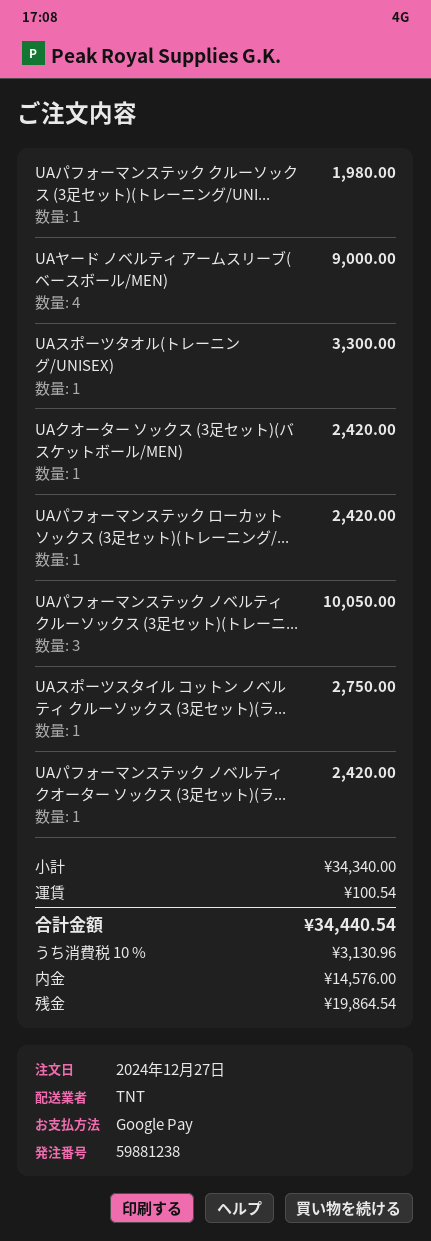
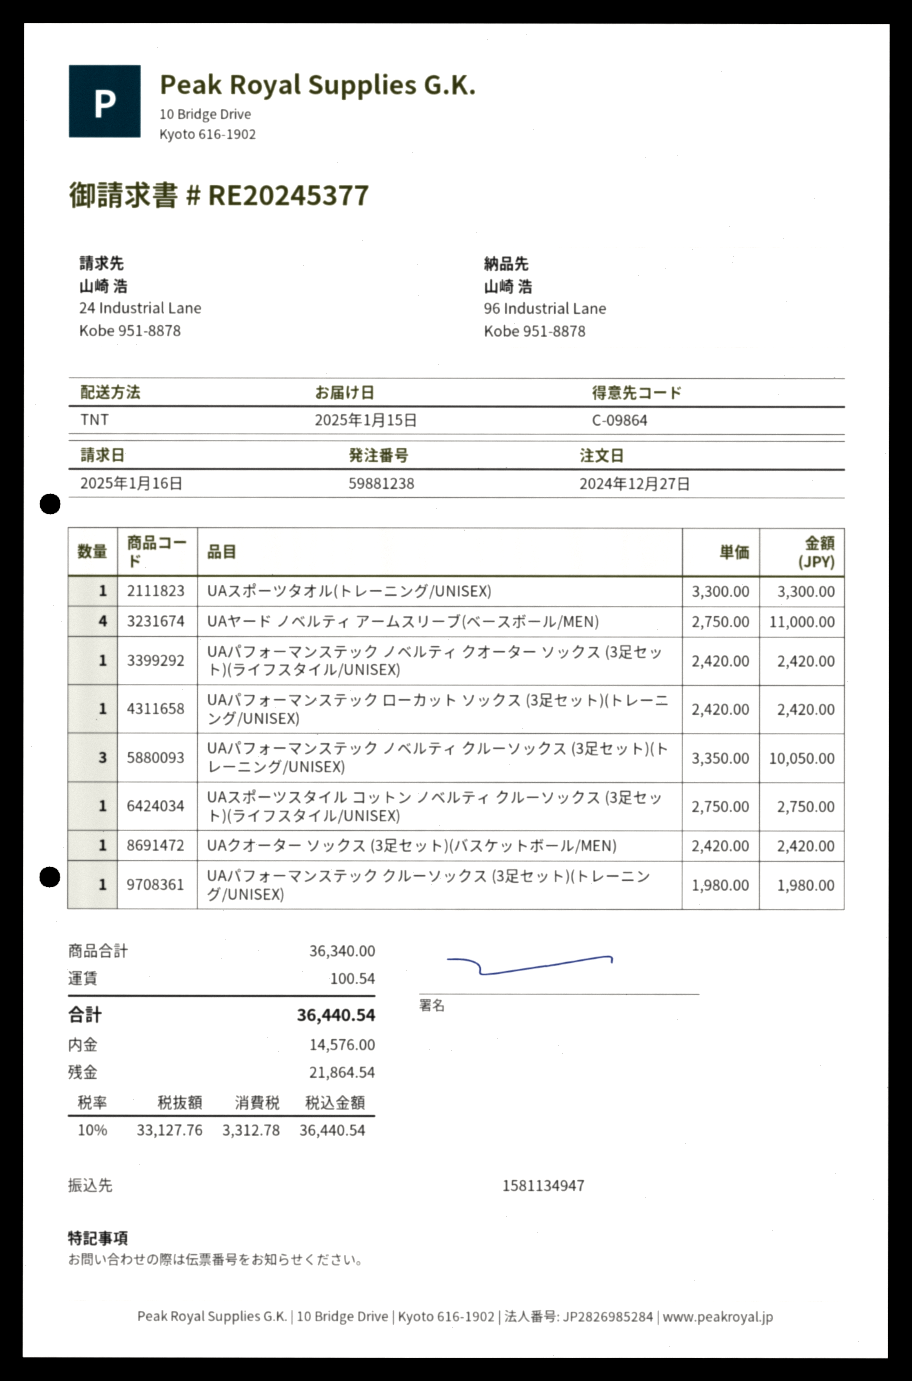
UAヤード ノベルティ アームスリーブ(ベースボール/MEN): 4 for 9000.00 -> 4 for 11000.00
subtotal: 34340.00 -> 36340.00
tax: 10% = 3130.96 -> 10% = 3312.78
total: 34440.54 -> 36440.54
balance: 19864.54 -> 21864.54

